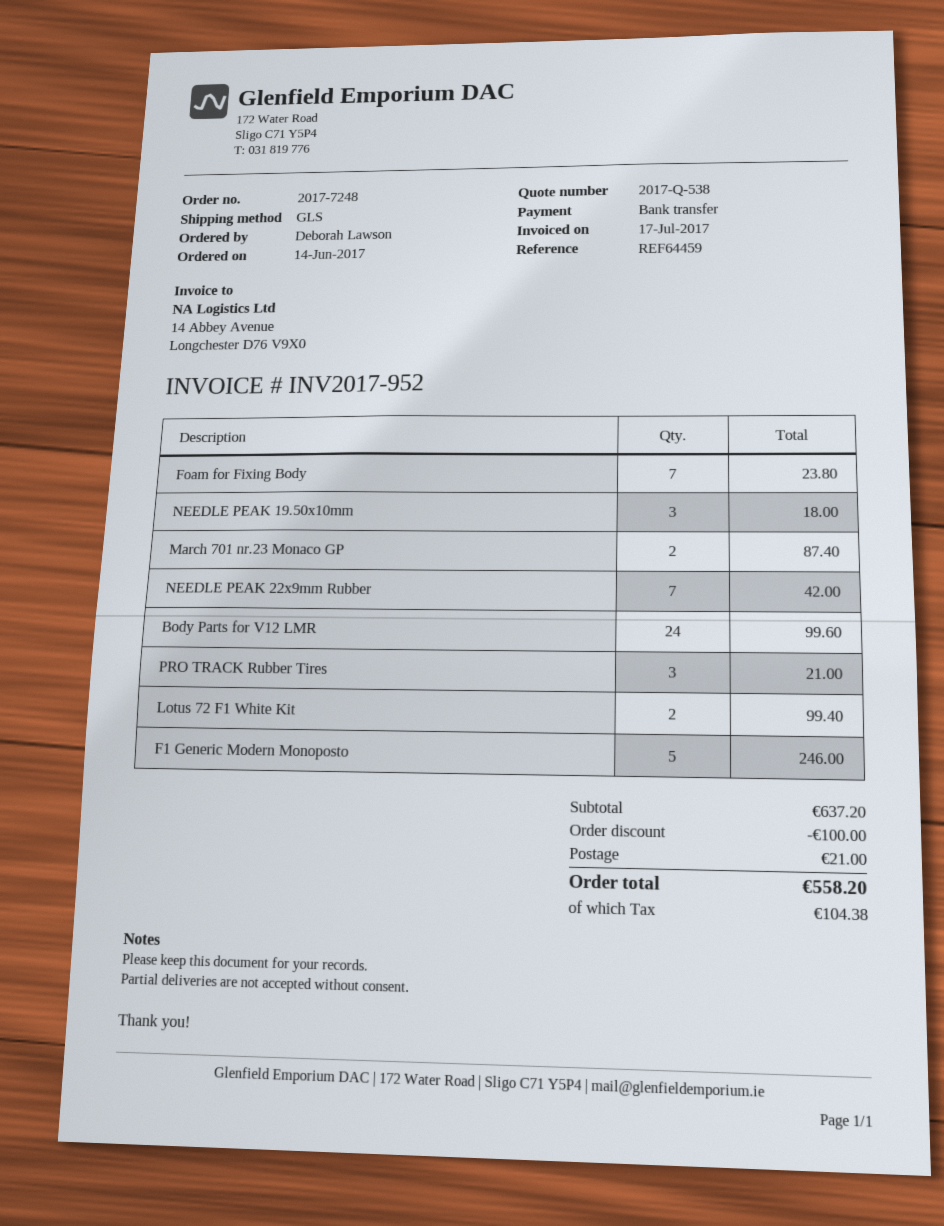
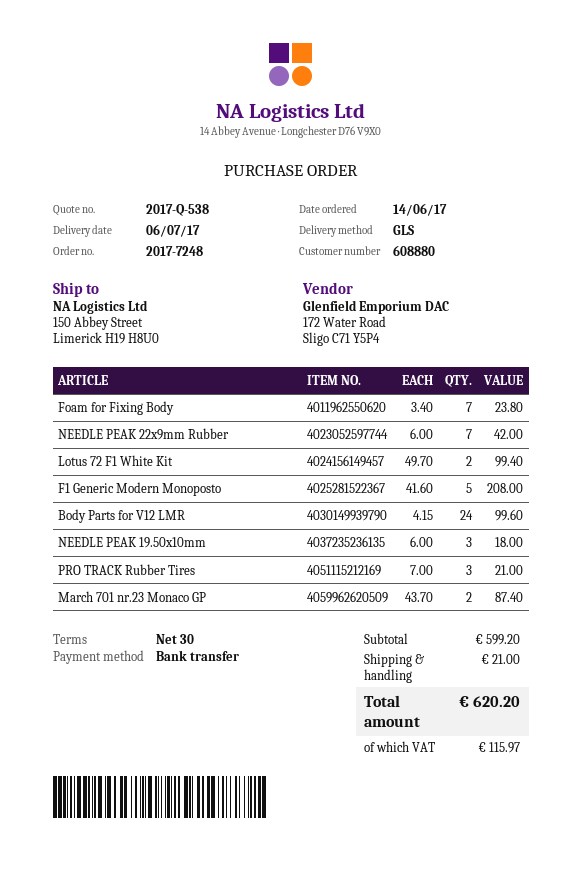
F1 Generic Modern Monoposto: 5 for 246.00 -> 5 for 208.00
subtotal: 637.20 -> 599.20
discount: 100.00 -> none
tax: 104.38 -> 115.97
total: 558.20 -> 620.20

